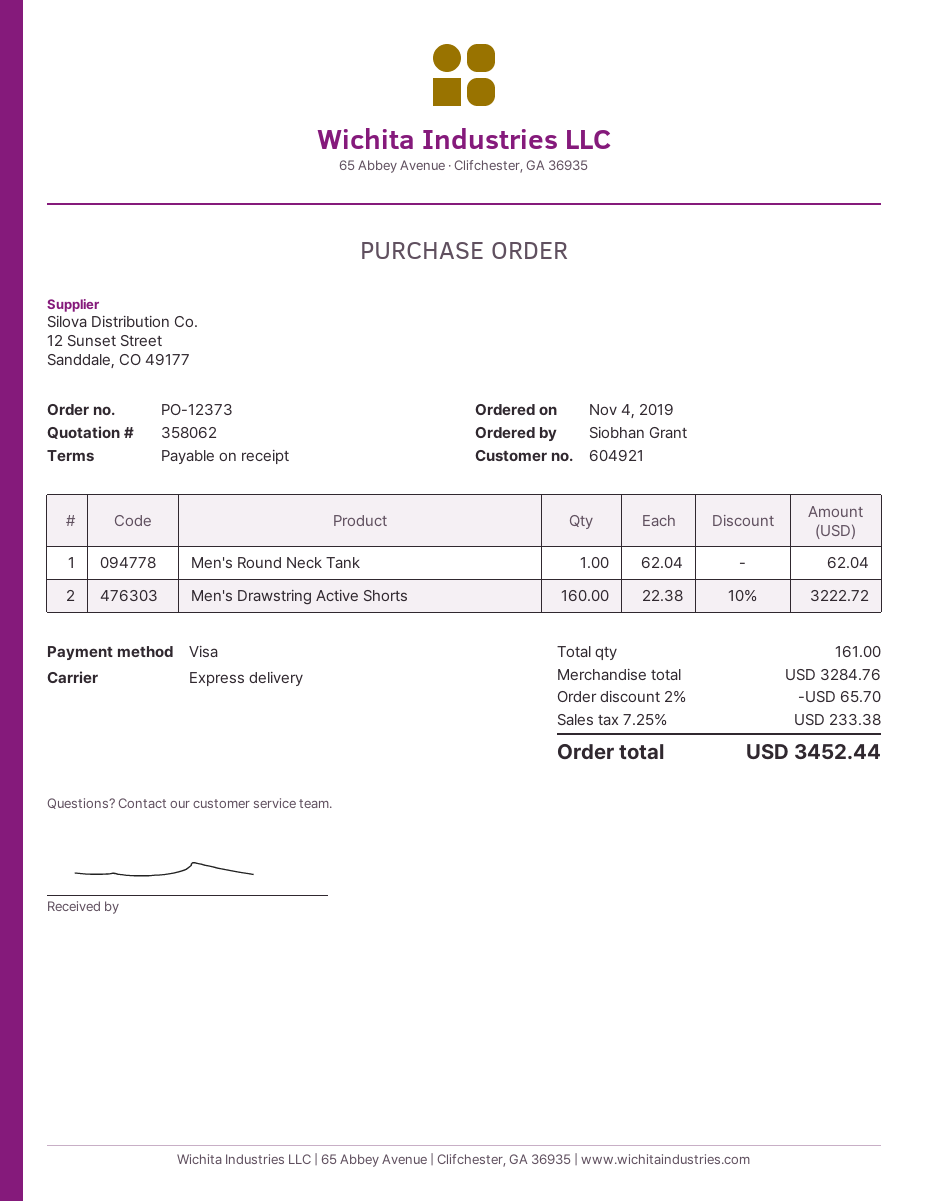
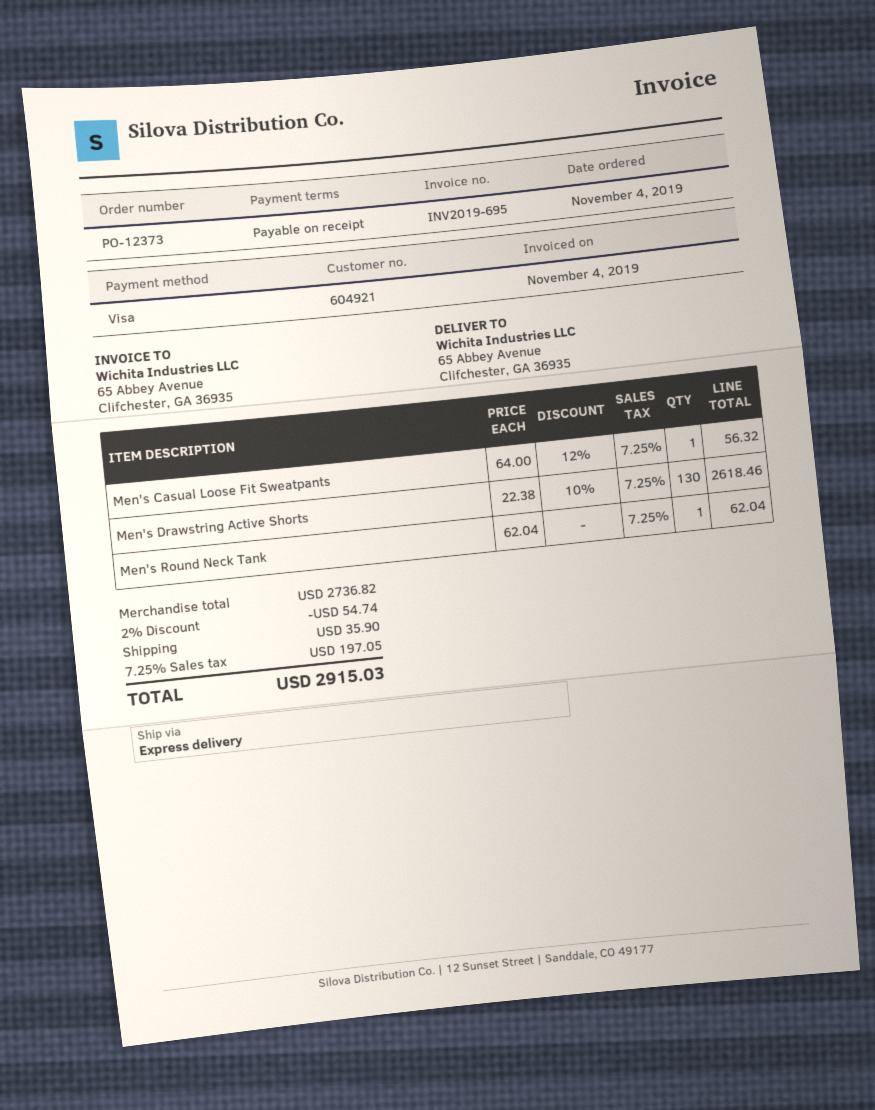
Men's Drawstring Active Shorts: 160 x 22.38 - 10% = 3222.72 -> 130 x 22.38 - 10% = 2618.46
Men's Casual Loose Fit Sweatpants: none -> 1 x 64.00 - 12% = 56.32
subtotal: 3284.76 -> 2736.82
discount: 2% = 65.70 -> 2% = 54.74
shipping: none -> 35.90
tax: 7.25% = 233.38 -> 7.25% = 197.05
total: 3452.44 -> 2915.03

